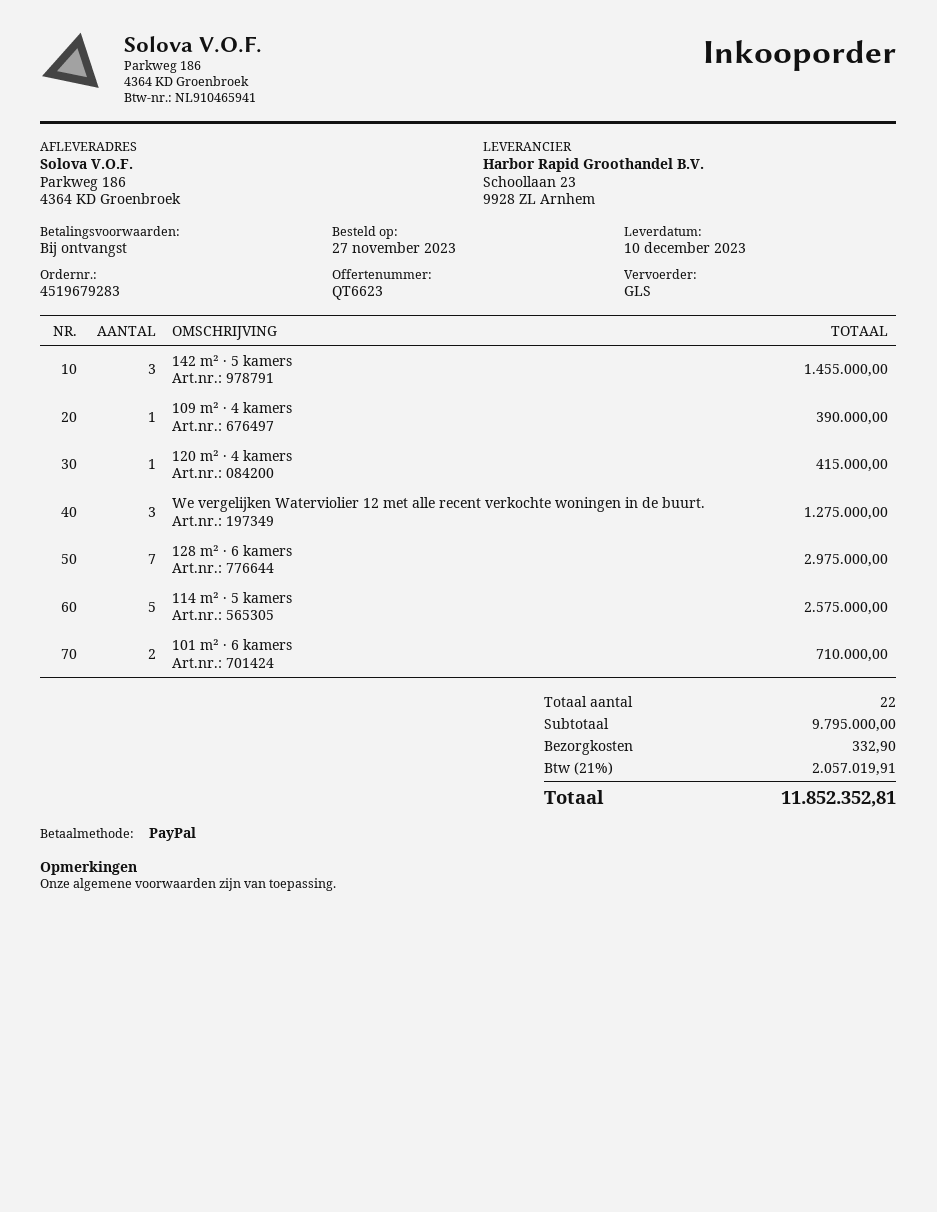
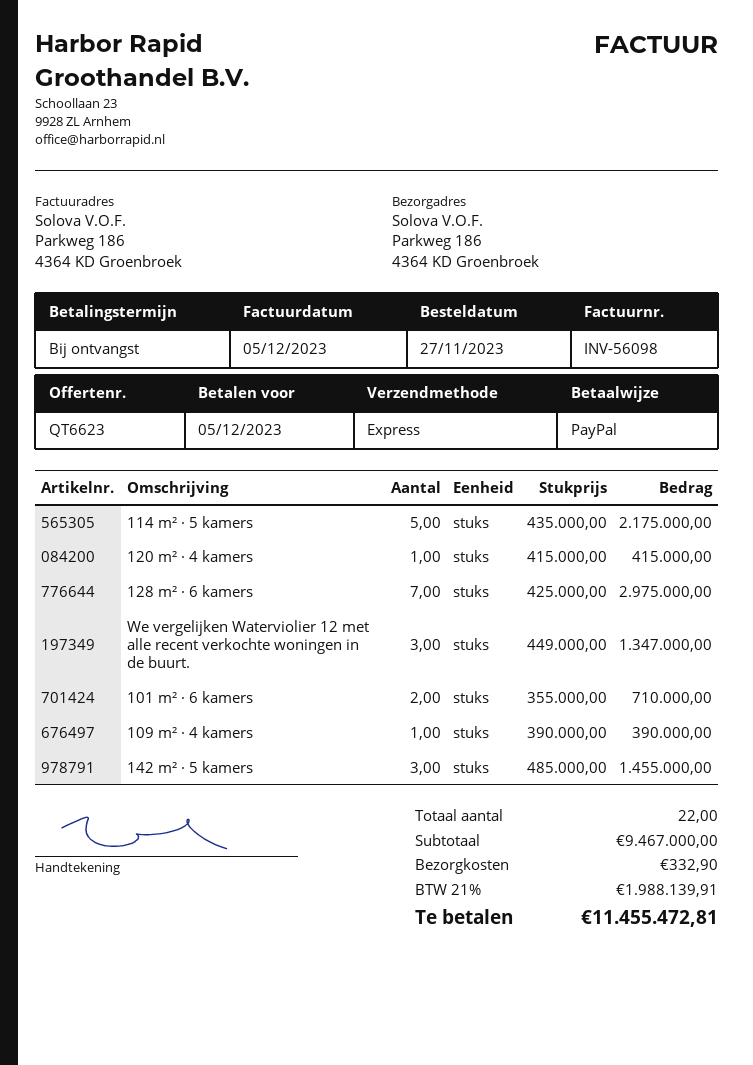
shipping method: GLS -> express
We vergelijken Waterviolier 12 met alle recent verkochte woningen in de buurt.: 3 for 1275000.00 -> 3 for 1347000.00
114 m² · 5 kamers: 5 for 2575000.00 -> 5 for 2175000.00
subtotal: 9795000.00 -> 9467000.00
tax: 21% = 2057019.91 -> 21% = 1988139.91
total: 11852352.81 -> 11455472.81

